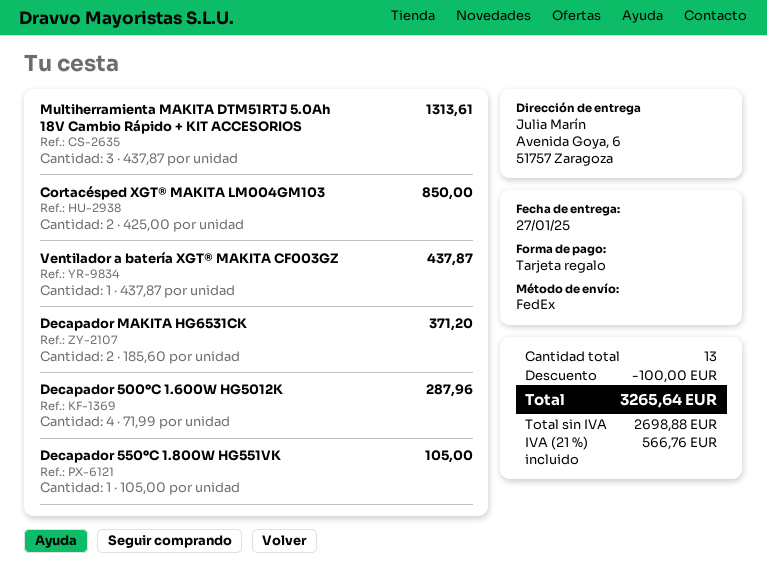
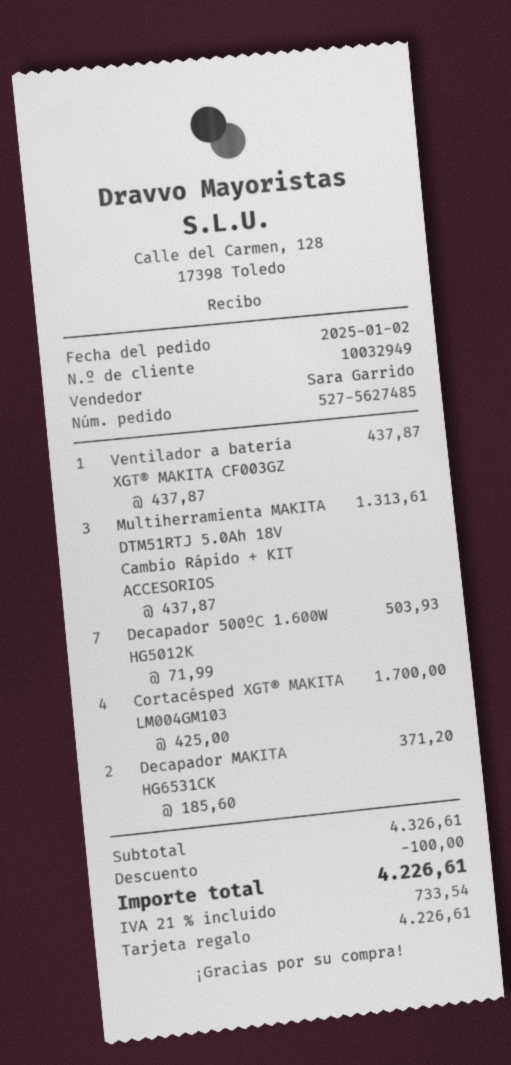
Cortacésped XGT® MAKITA LM004GM103: 2 x 425.00 = 850.00 -> 4 x 425.00 = 1700.00
Decapador 500ºC 1.600W HG5012K: 4 x 71.99 = 287.96 -> 7 x 71.99 = 503.93
Decapador 550ºC 1.800W HG551VK: 1 x 105.00 = 105.00 -> none
tax: 21% = 566.76 -> 21% = 733.54
total: 3265.64 -> 4226.61

